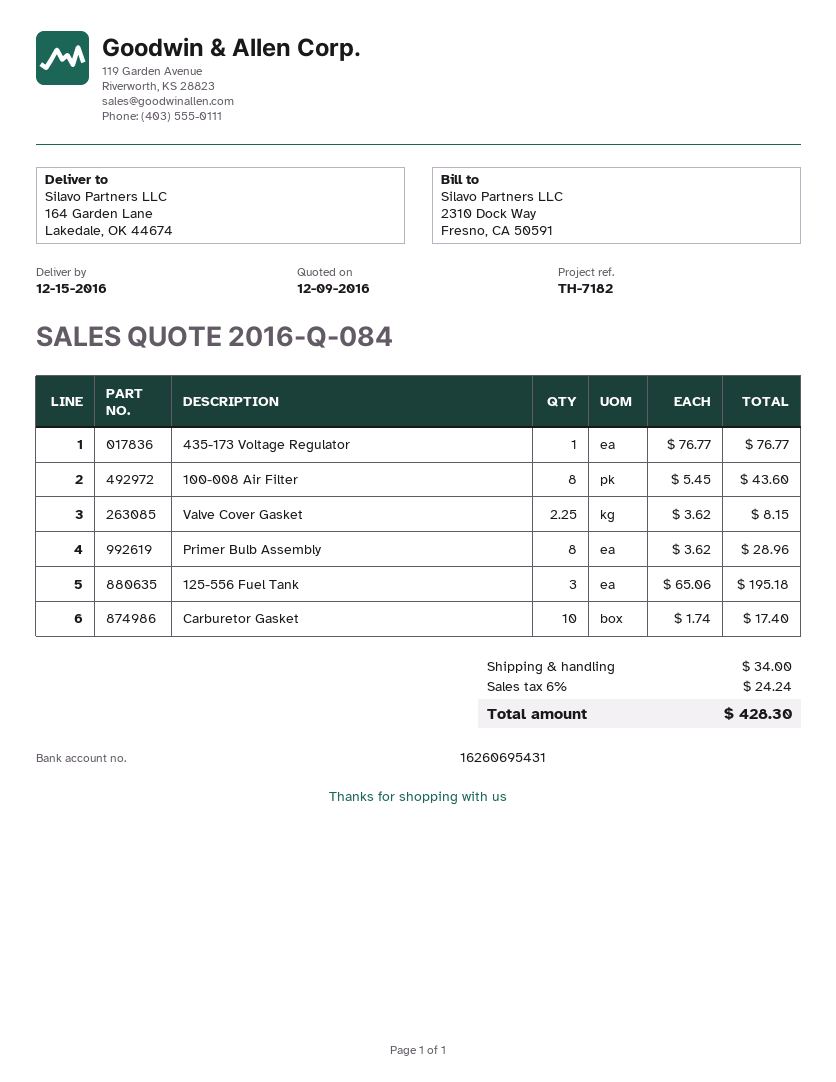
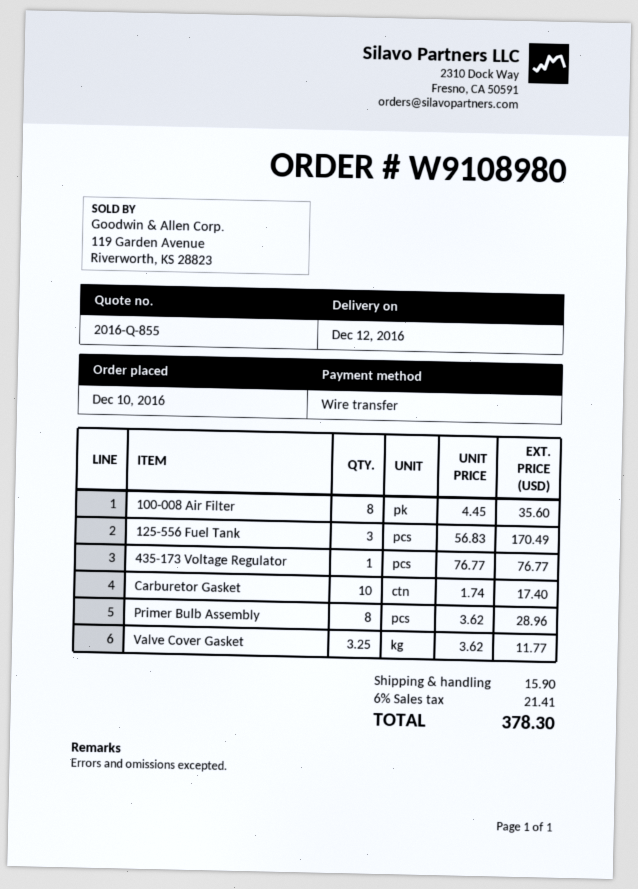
quote number: 2016-Q-084 -> 2016-Q-855
delivery date: 2016-12-15 -> 2016-12-12
100-008 Air Filter: 8 x 5.45 = 43.60 -> 8 x 4.45 = 35.60
Valve Cover Gasket: 2.25 x 3.62 = 8.15 -> 3.25 x 3.62 = 11.77
125-556 Fuel Tank: 3 x 65.06 = 195.18 -> 3 x 56.83 = 170.49
shipping: 34.00 -> 15.90
tax: 6% = 24.24 -> 6% = 21.41
total: 428.30 -> 378.30

